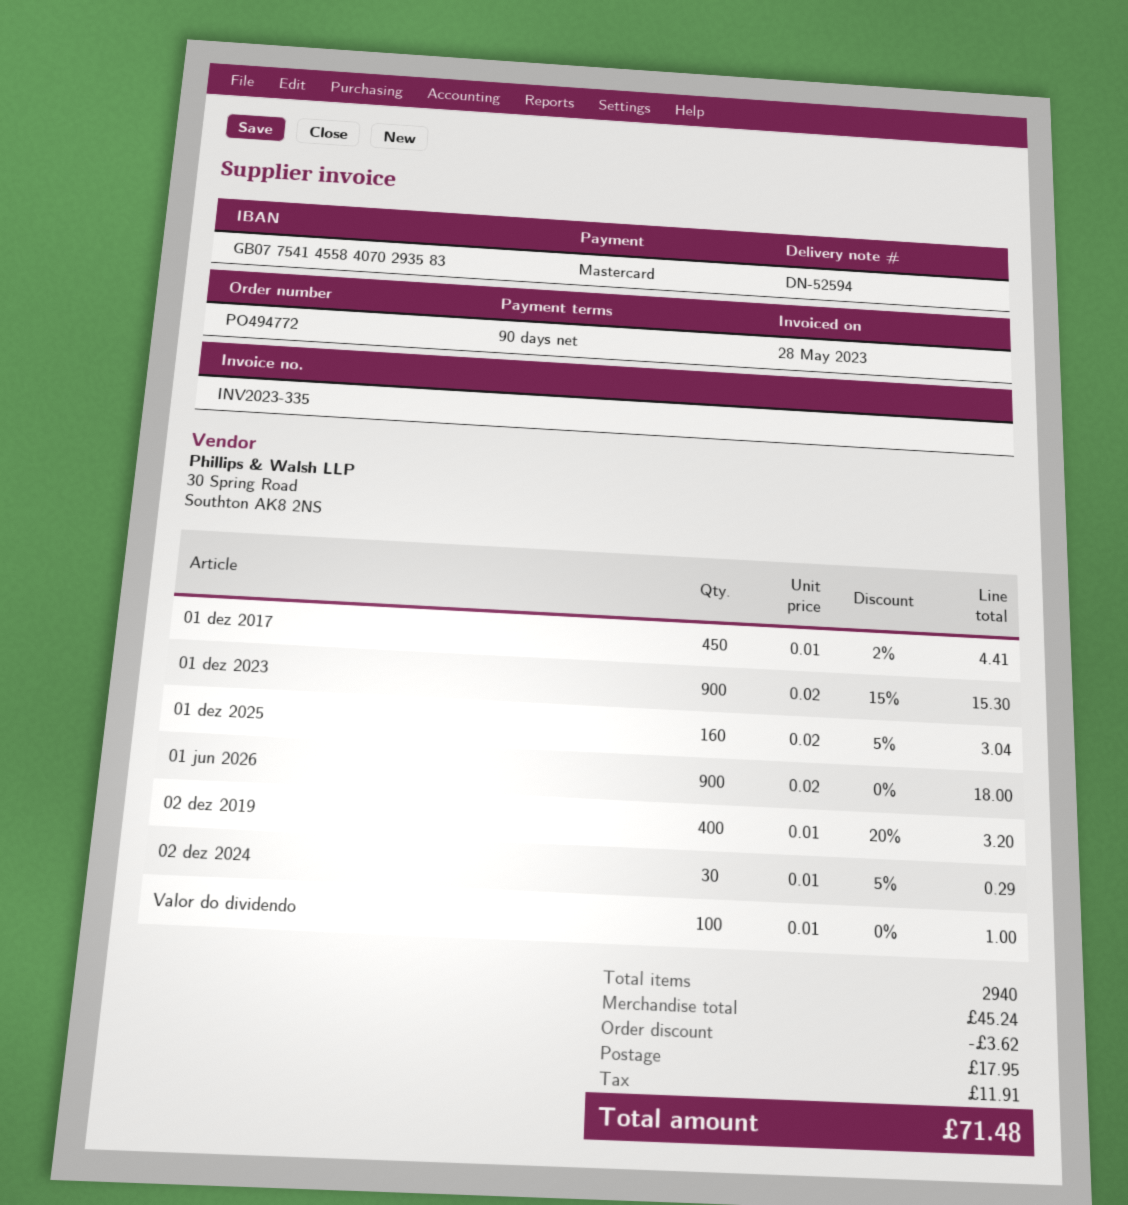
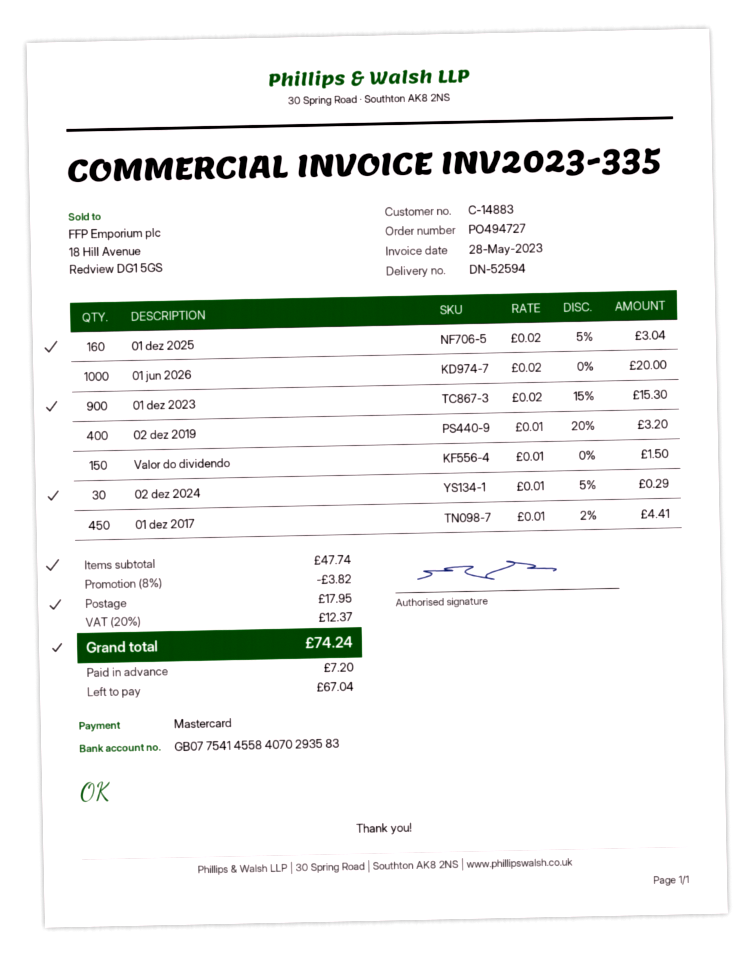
order number: PO494772 -> PO494727
01 jun 2026: 900 x 0.02 = 18.00 -> 1000 x 0.02 = 20.00
Valor do dividendo: 100 x 0.01 = 1.00 -> 150 x 0.01 = 1.50
subtotal: 45.24 -> 47.74
discount: 3.62 -> 3.82
tax: 11.91 -> 12.37
total: 71.48 -> 74.24

